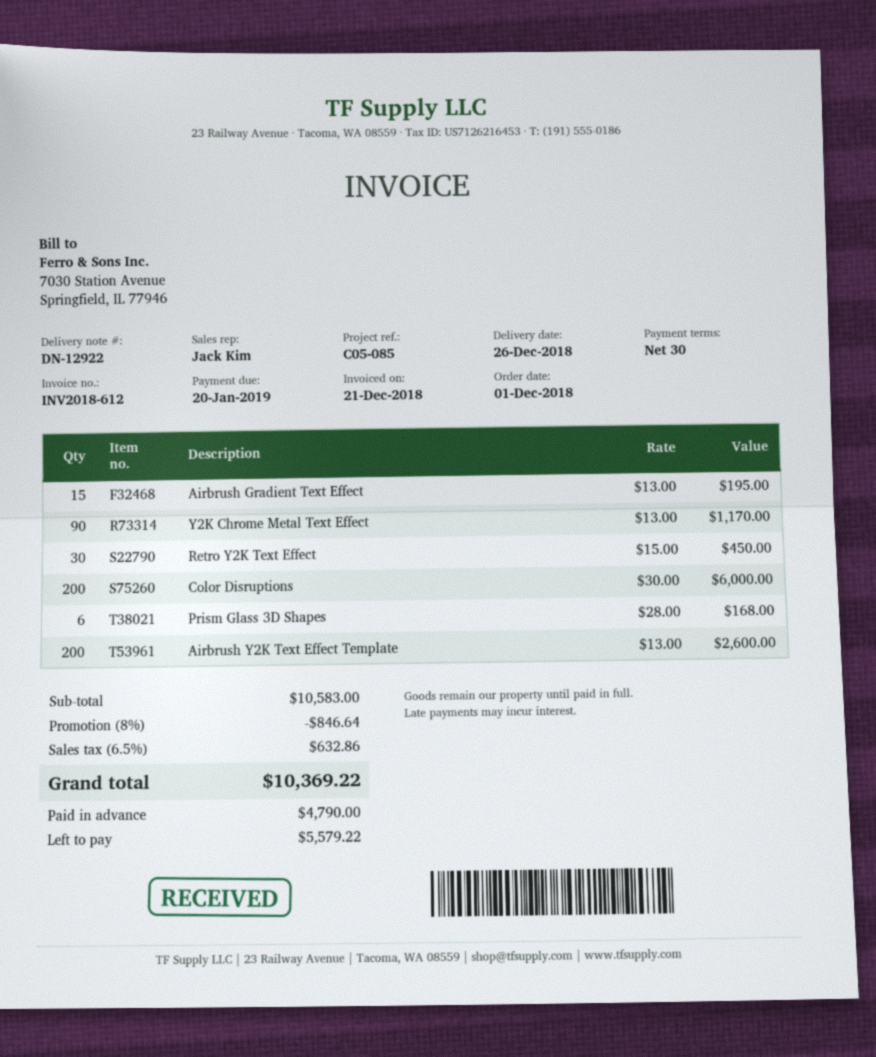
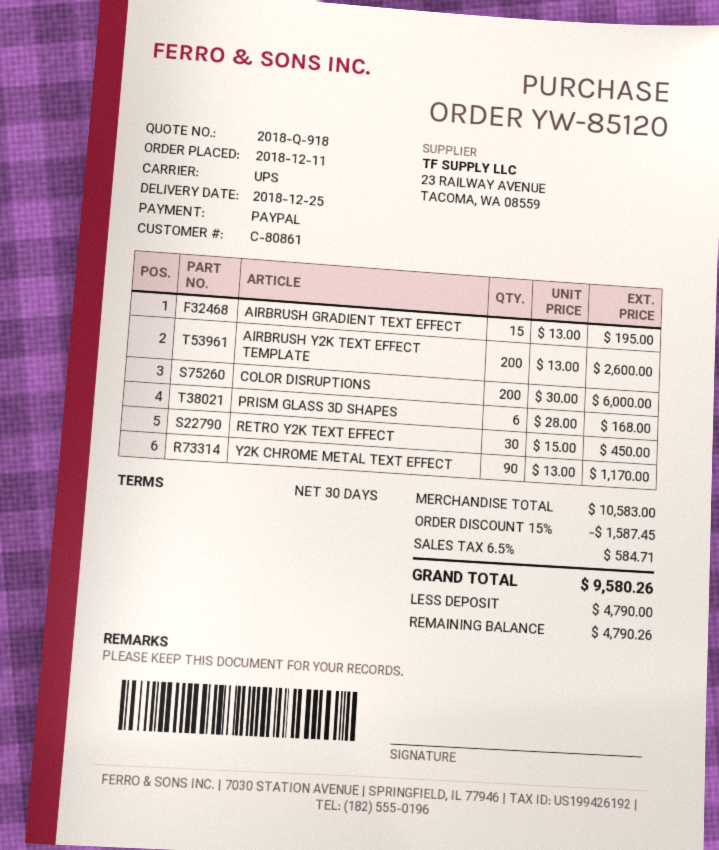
order date: 2018-12-01 -> 2018-12-11
delivery date: 2018-12-26 -> 2018-12-25
discount: 8% = 846.64 -> 15% = 1587.45
tax: 6.5% = 632.86 -> 6.5% = 584.71
total: 10369.22 -> 9580.26
balance: 5579.22 -> 4790.26

